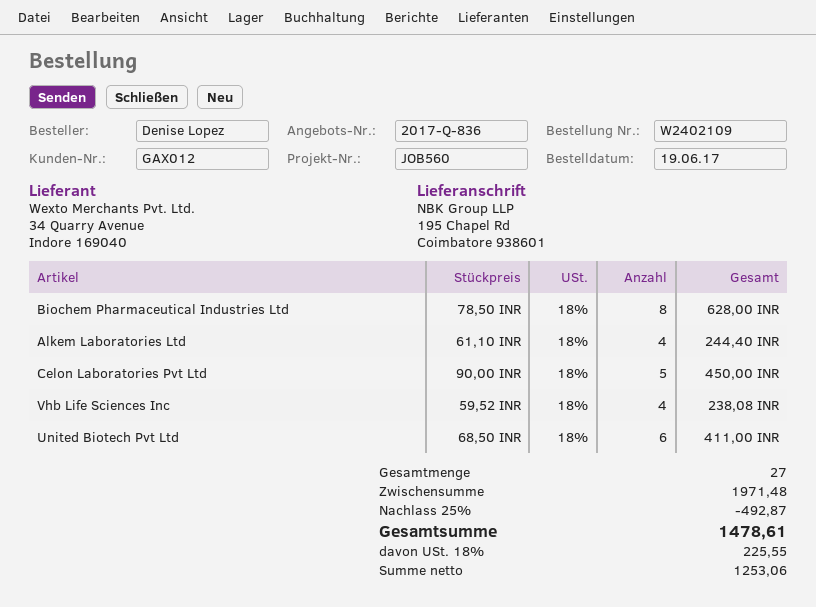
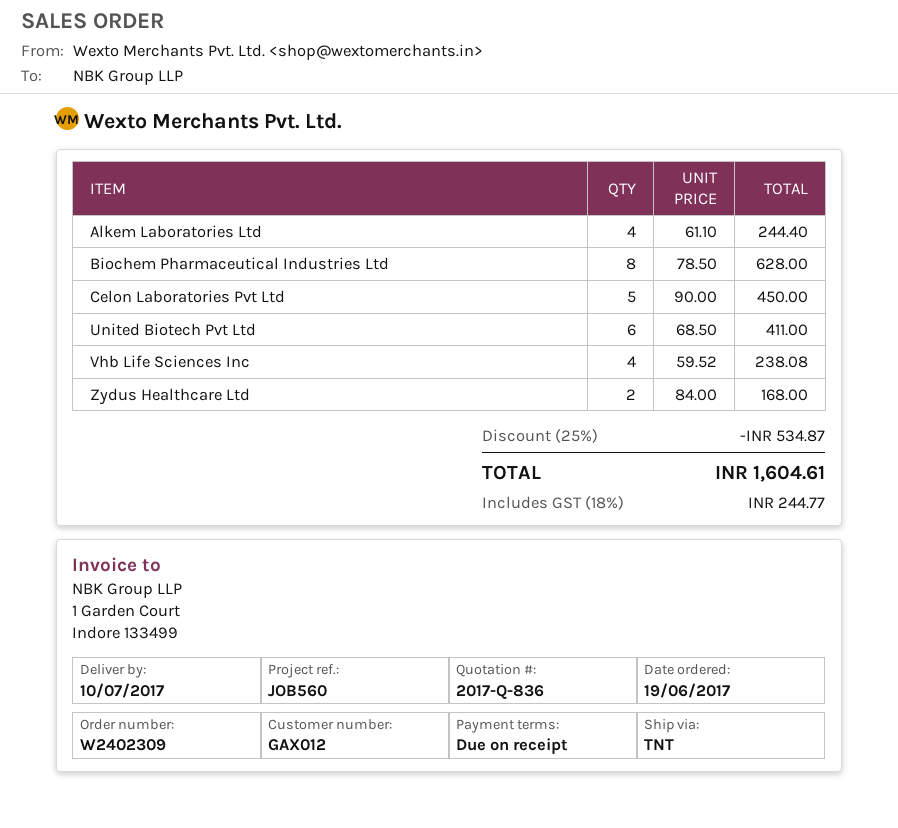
order number: W2402109 -> W2402309
Zydus Healthcare Ltd: none -> 2 x 84.00 = 168.00
discount: 25% = 492.87 -> 25% = 534.87
tax: 18% = 225.55 -> 18% = 244.77
total: 1478.61 -> 1604.61

